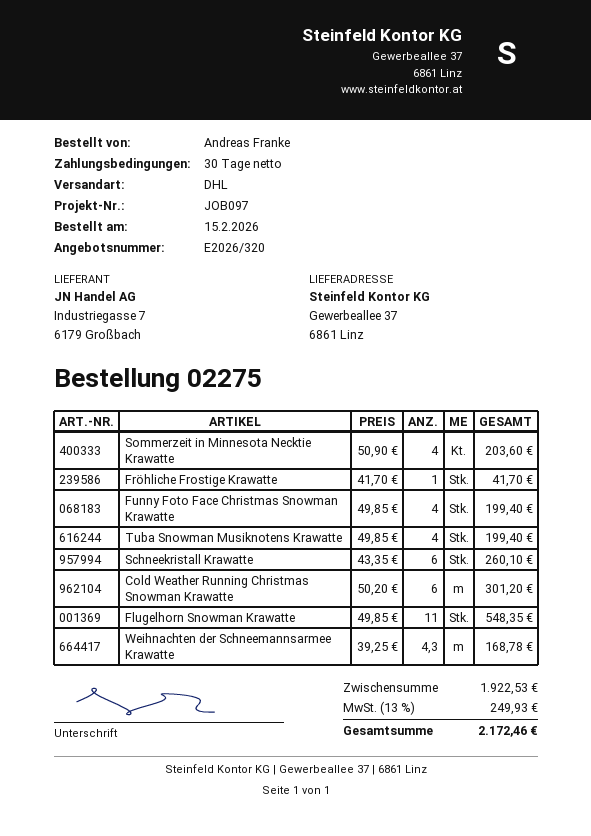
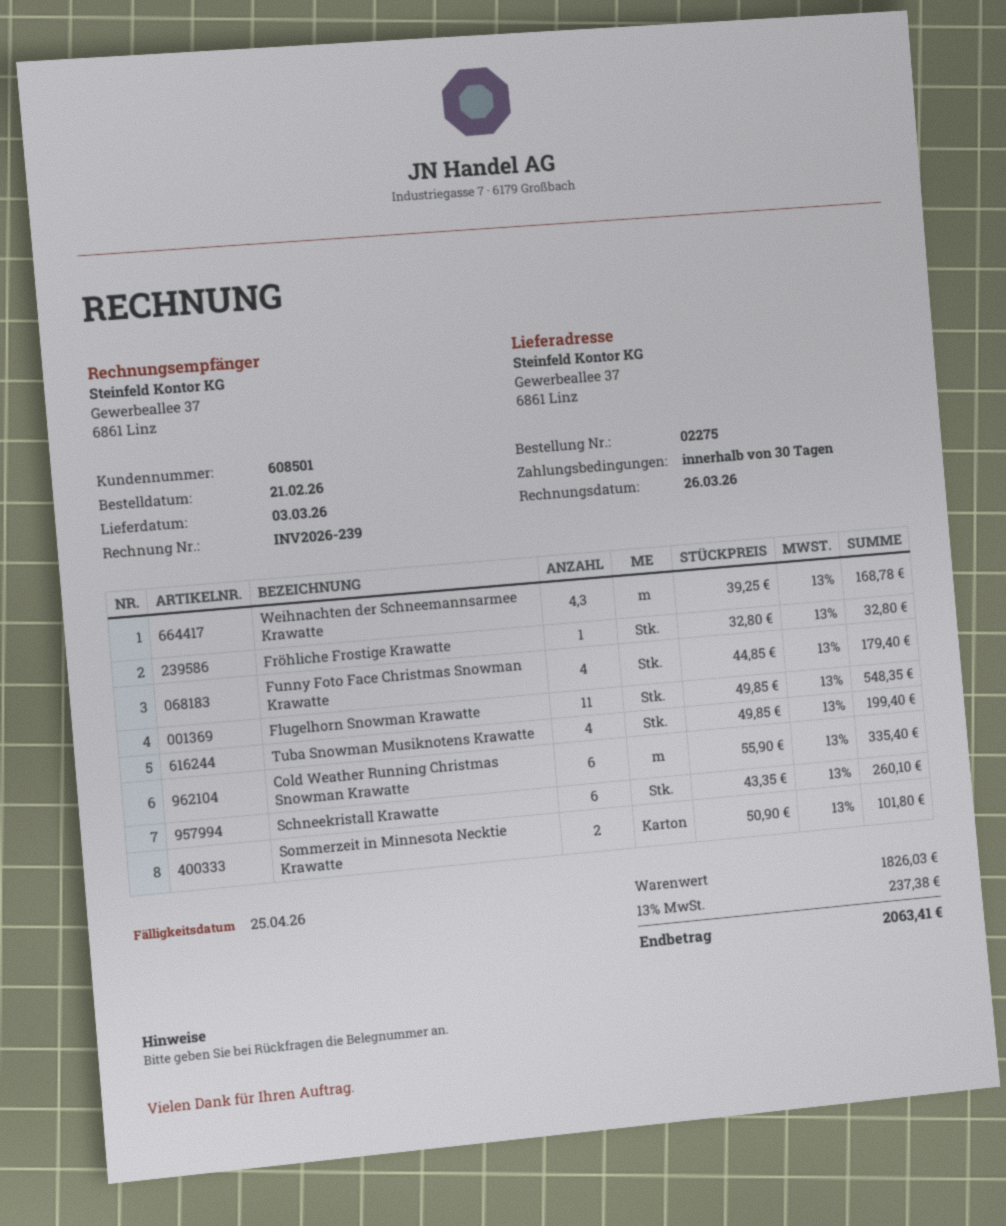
order date: 2026-02-15 -> 2026-02-21
Sommerzeit in Minnesota Necktie Krawatte: 4 x 50.90 = 203.60 -> 2 x 50.90 = 101.80
Fröhliche Frostige Krawatte: 1 x 41.70 = 41.70 -> 1 x 32.80 = 32.80
Funny Foto Face Christmas Snowman Krawatte: 4 x 49.85 = 199.40 -> 4 x 44.85 = 179.40
Cold Weather Running Christmas Snowman Krawatte: 6 x 50.20 = 301.20 -> 6 x 55.90 = 335.40
subtotal: 1922.53 -> 1826.03
tax: 13% = 249.93 -> 13% = 237.38
total: 2172.46 -> 2063.41

